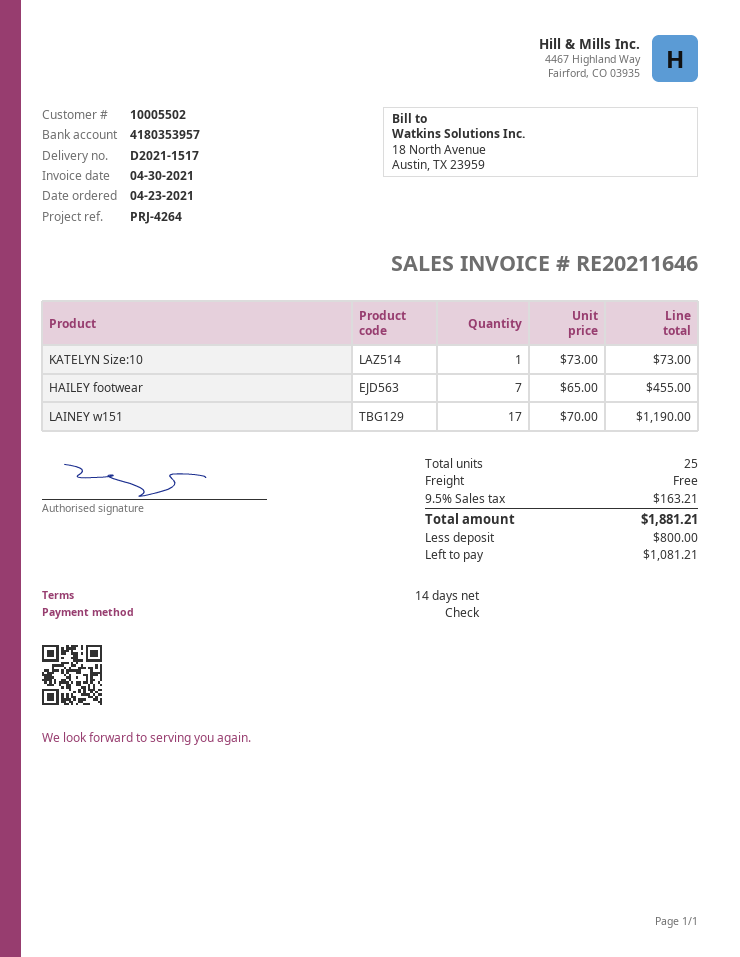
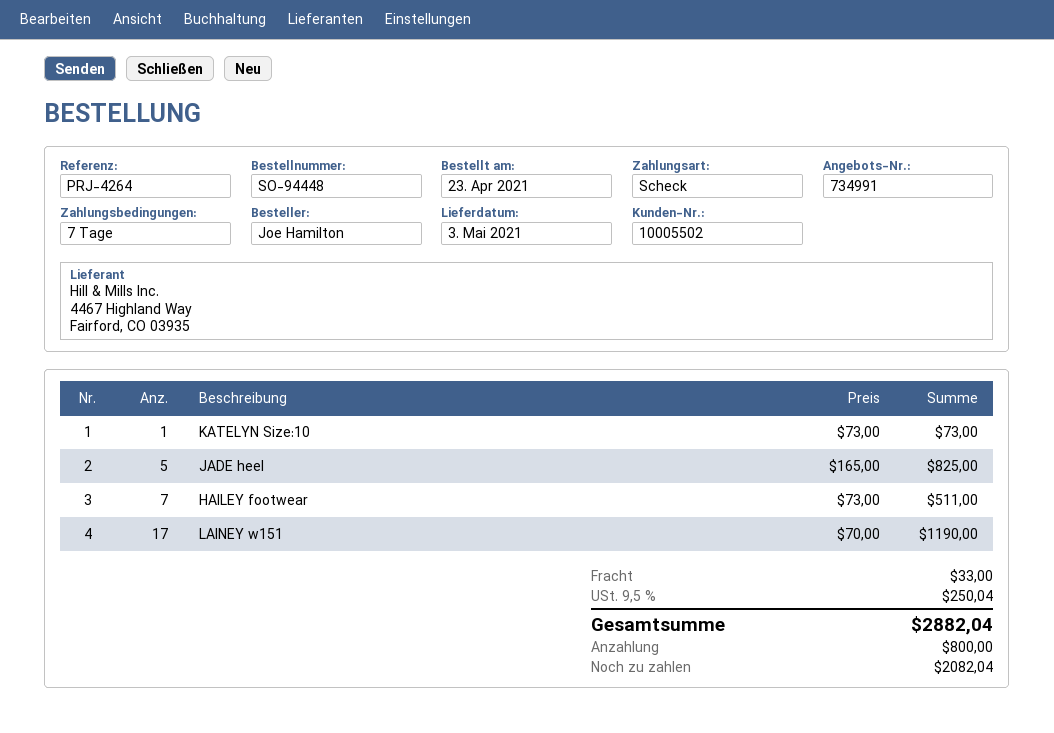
payment terms: 14 days -> 7 days
HAILEY footwear: 7 x 65.00 = 455.00 -> 7 x 73.00 = 511.00
JADE heel: none -> 5 x 165.00 = 825.00
shipping: 0.00 -> 33.00
tax: 9.5% = 163.21 -> 9.5% = 250.04
total: 1881.21 -> 2882.04
balance: 1081.21 -> 2082.04

